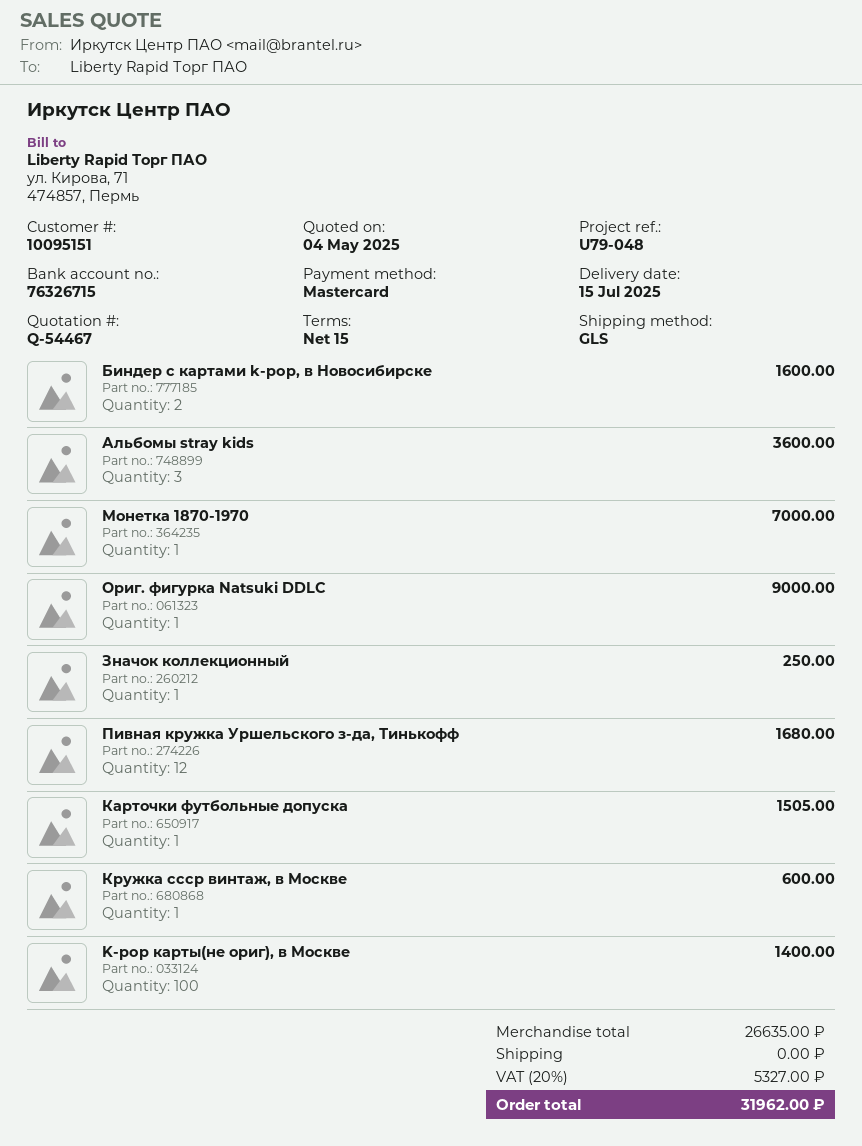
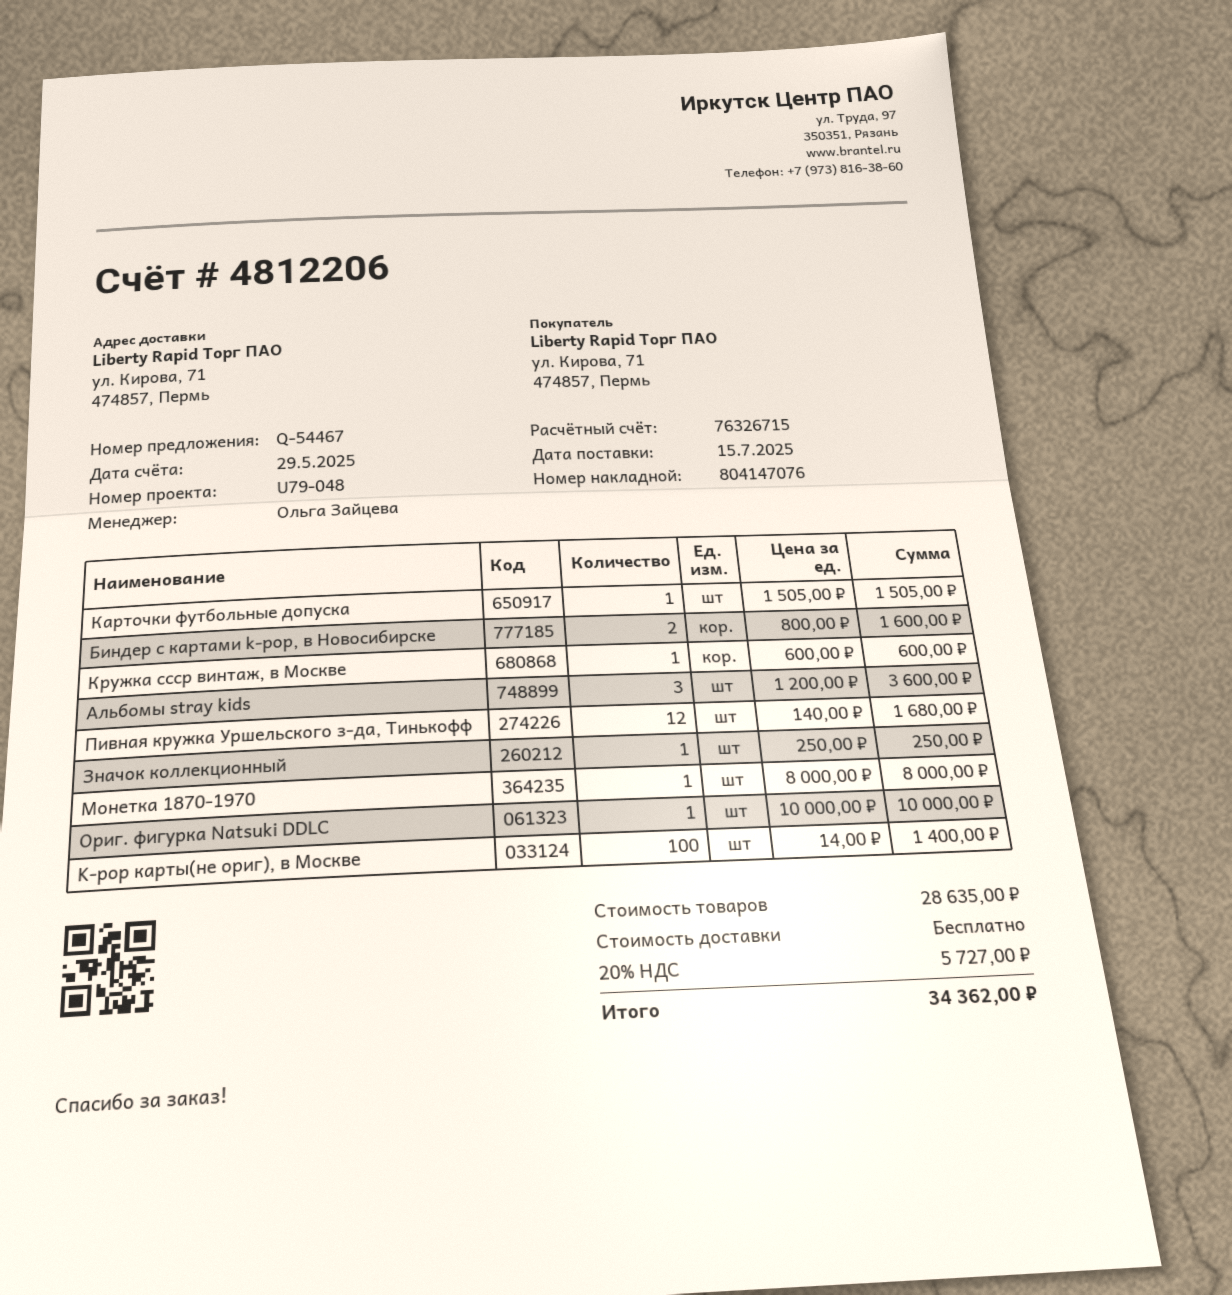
Монетка 1870-1970: 1 for 7000.00 -> 1 for 8000.00
Ориг. фигурка Natsuki DDLC: 1 for 9000.00 -> 1 for 10000.00
subtotal: 26635.00 -> 28635.00
tax: 20% = 5327.00 -> 20% = 5727.00
total: 31962.00 -> 34362.00

